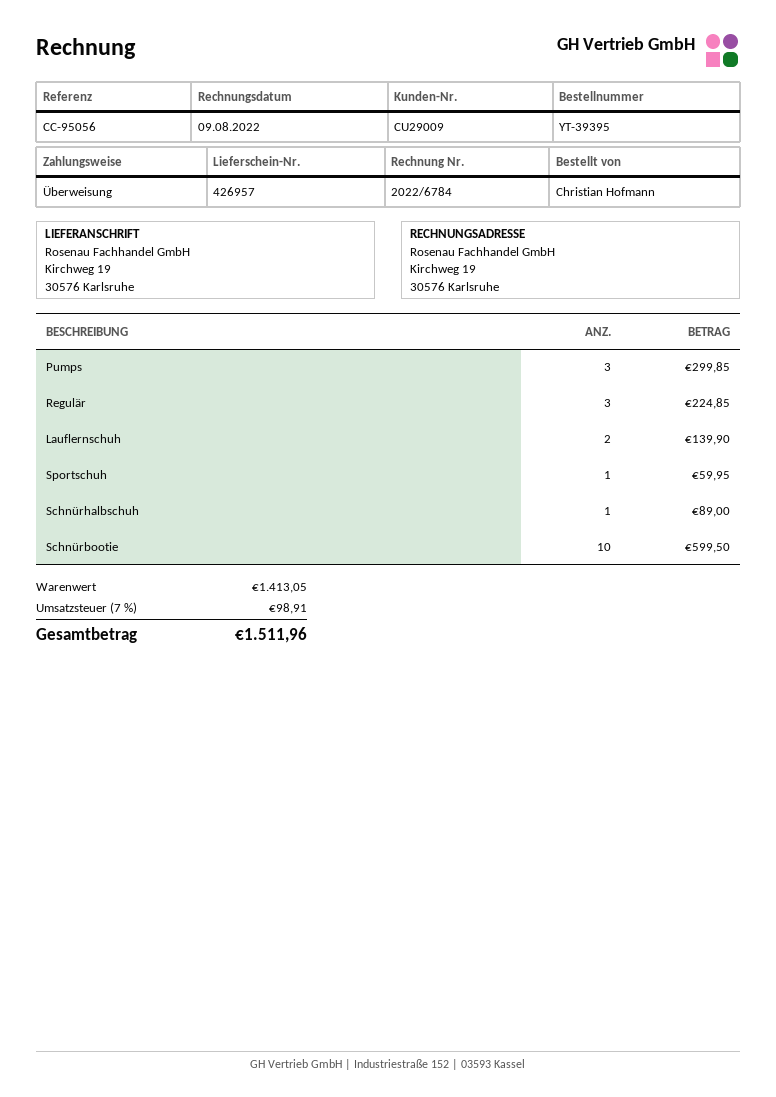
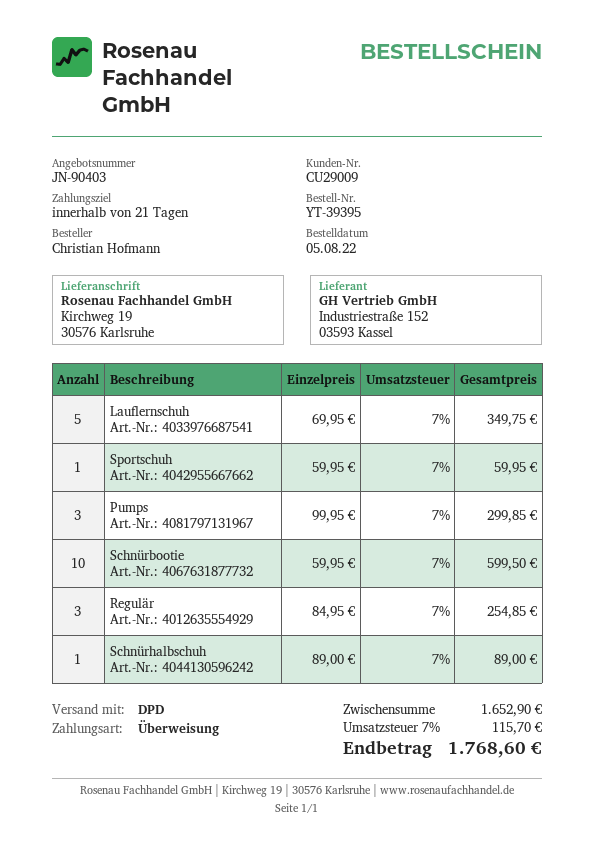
Regulär: 3 for 224.85 -> 3 for 254.85
Lauflernschuh: 2 for 139.90 -> 5 for 349.75
subtotal: 1413.05 -> 1652.90
tax: 7% = 98.91 -> 7% = 115.70
total: 1511.96 -> 1768.60

